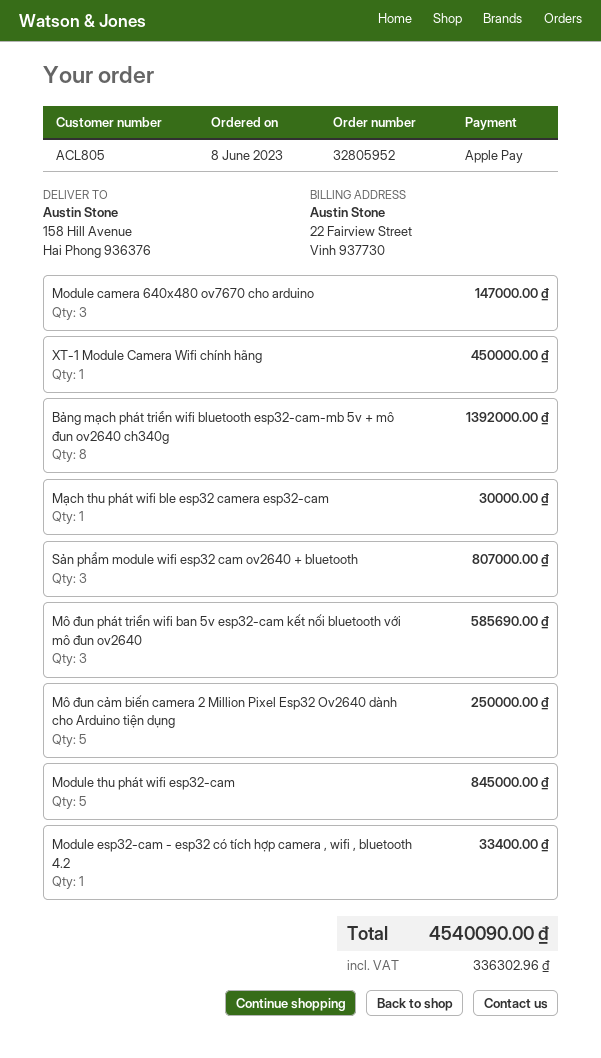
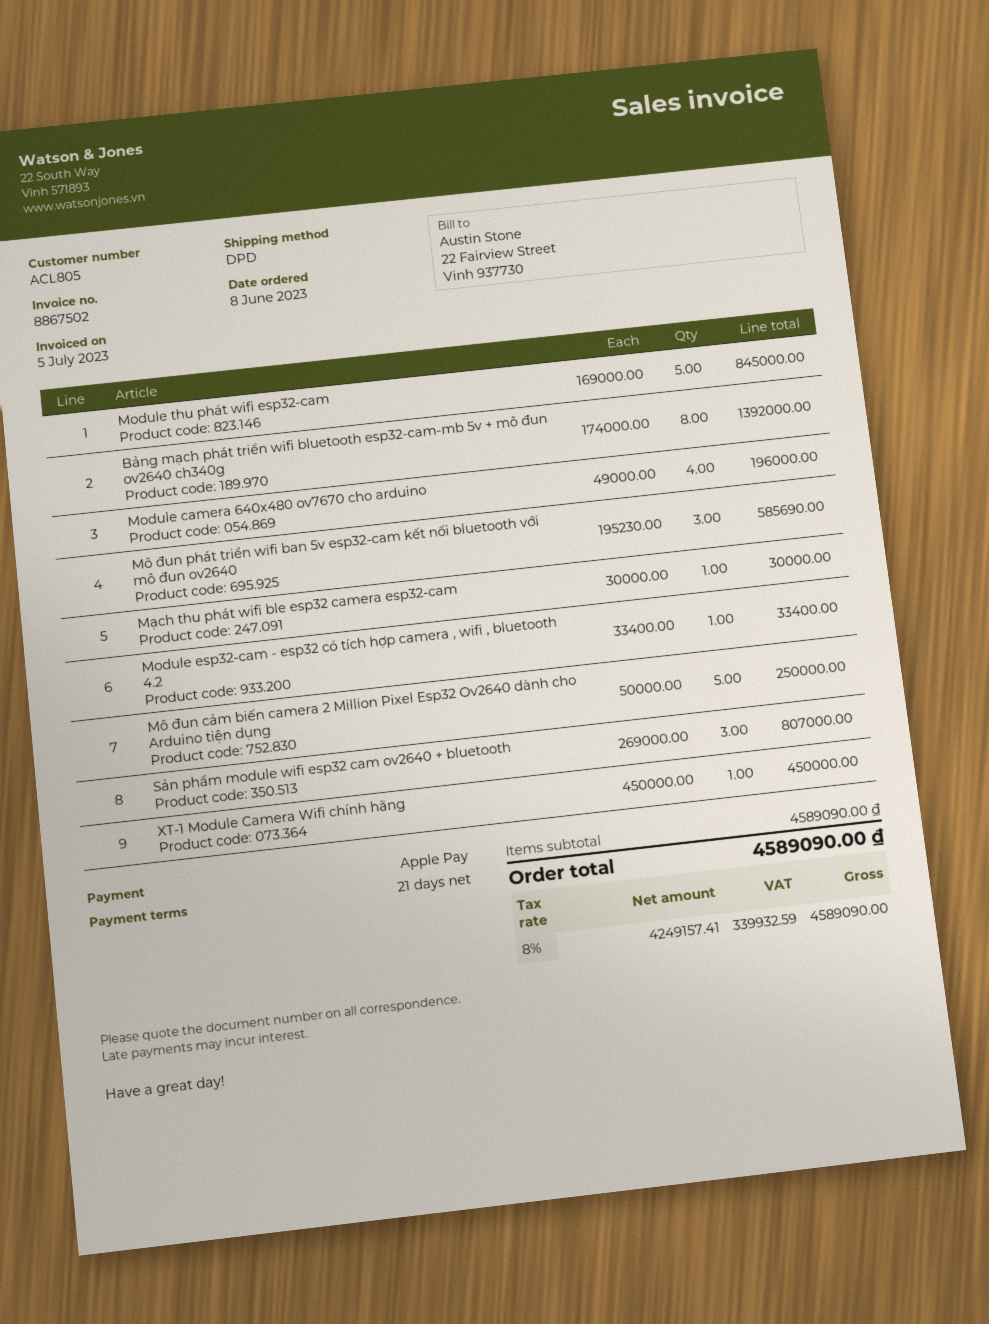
Module camera 640x480 ov7670 cho arduino: 3 for 147000.00 -> 4 for 196000.00
tax: 336302.96 -> 339932.59
total: 4540090.00 -> 4589090.00

